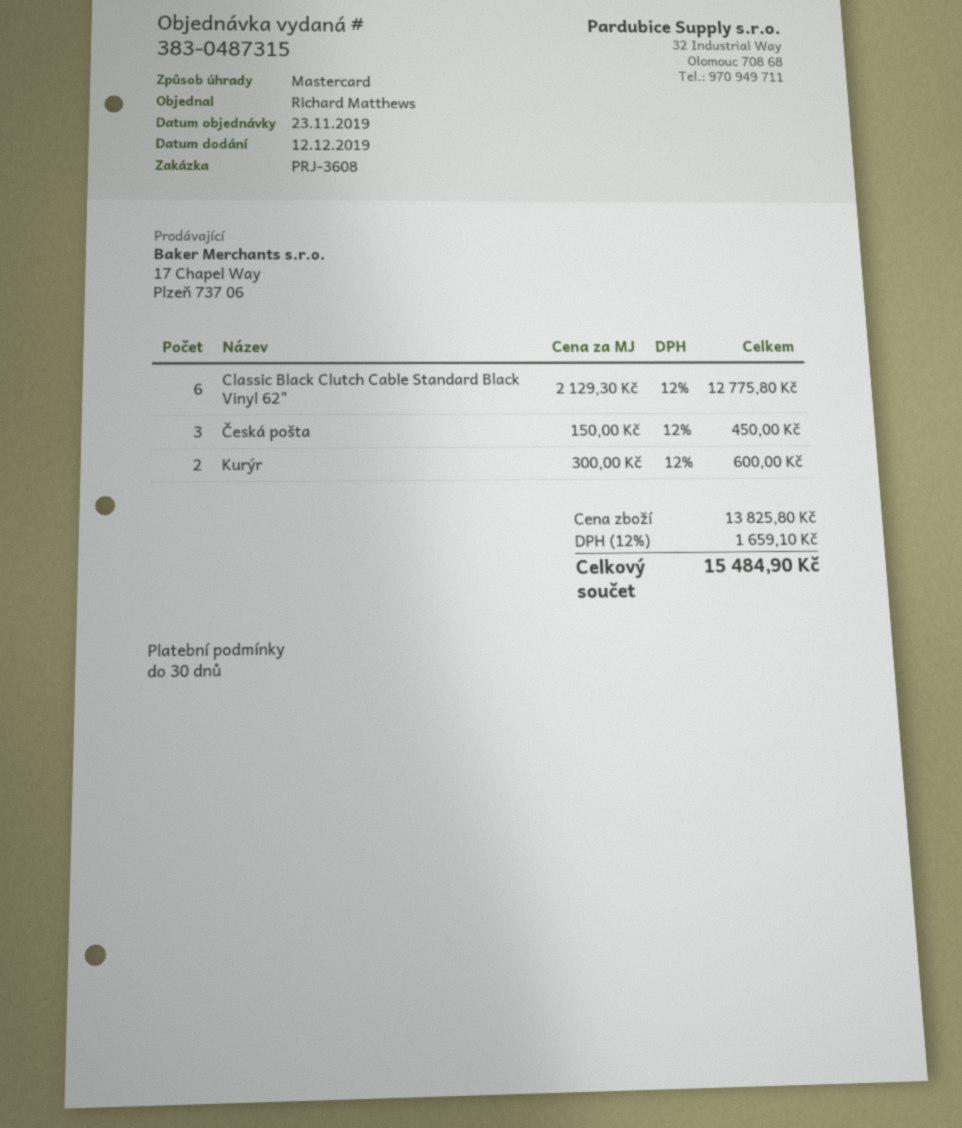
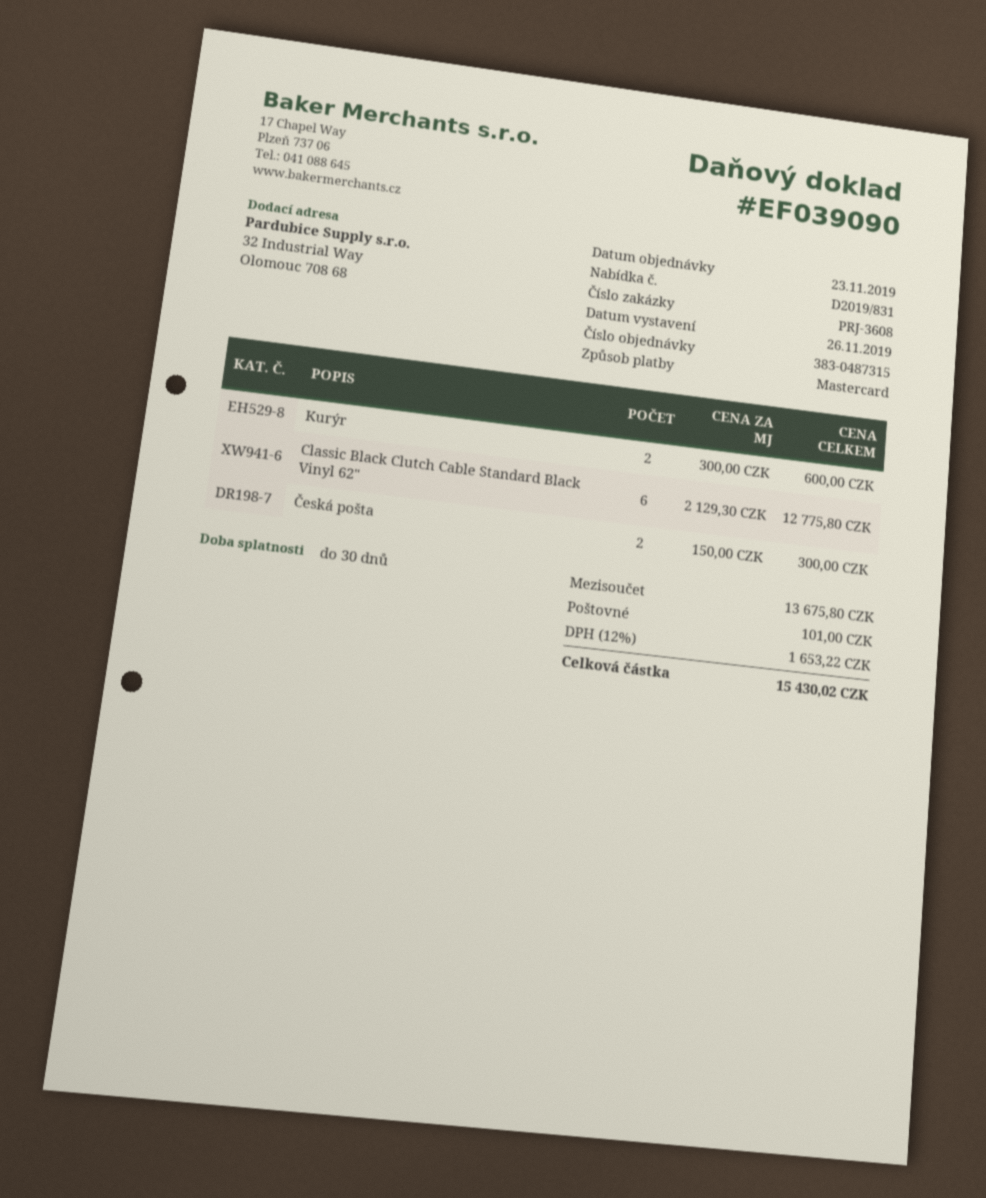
Česká pošta: 3 x 150.00 = 450.00 -> 2 x 150.00 = 300.00
subtotal: 13825.80 -> 13675.80
shipping: none -> 101.00
tax: 12% = 1659.10 -> 12% = 1653.22
total: 15484.90 -> 15430.02

